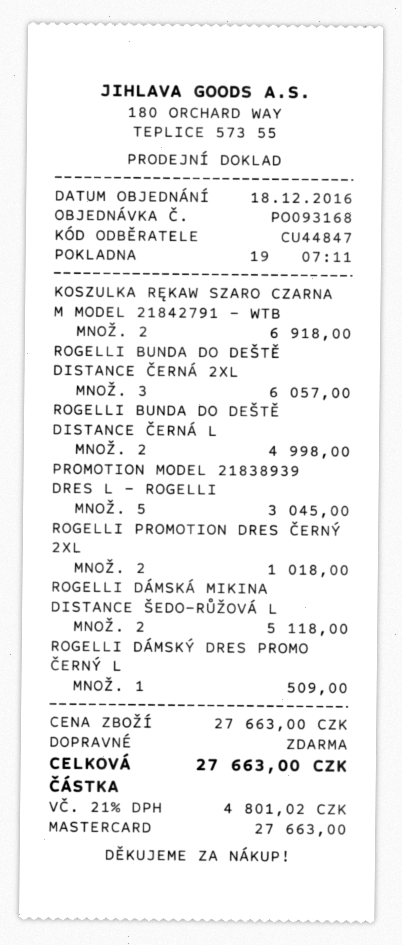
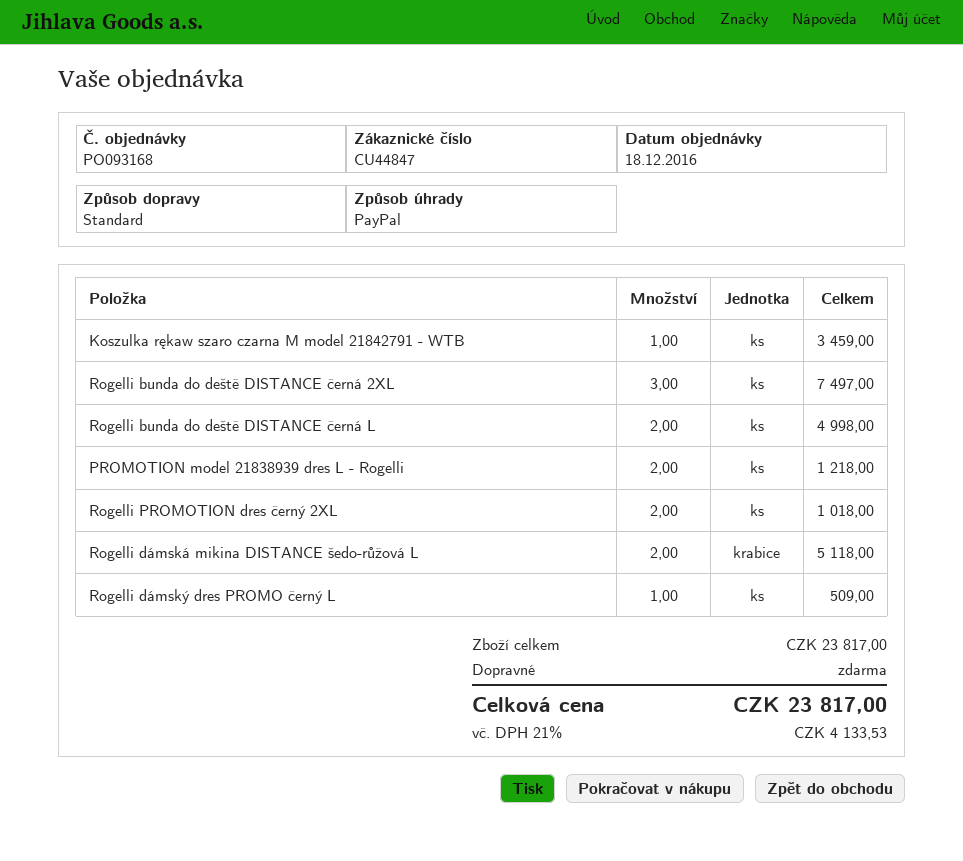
payment method: Mastercard -> PayPal
KOSZULKA RĘKAW SZARO CZARNA M MODEL 21842791 - WTB: 2 for 6918.00 -> 1 for 3459.00
ROGELLI BUNDA DO DEŠTĚ DISTANCE ČERNÁ 2XL: 3 for 6057.00 -> 3 for 7497.00
PROMOTION MODEL 21838939 DRES L - ROGELLI: 5 for 3045.00 -> 2 for 1218.00
subtotal: 27663.00 -> 23817.00
tax: 21% = 4801.02 -> 21% = 4133.53
total: 27663.00 -> 23817.00

